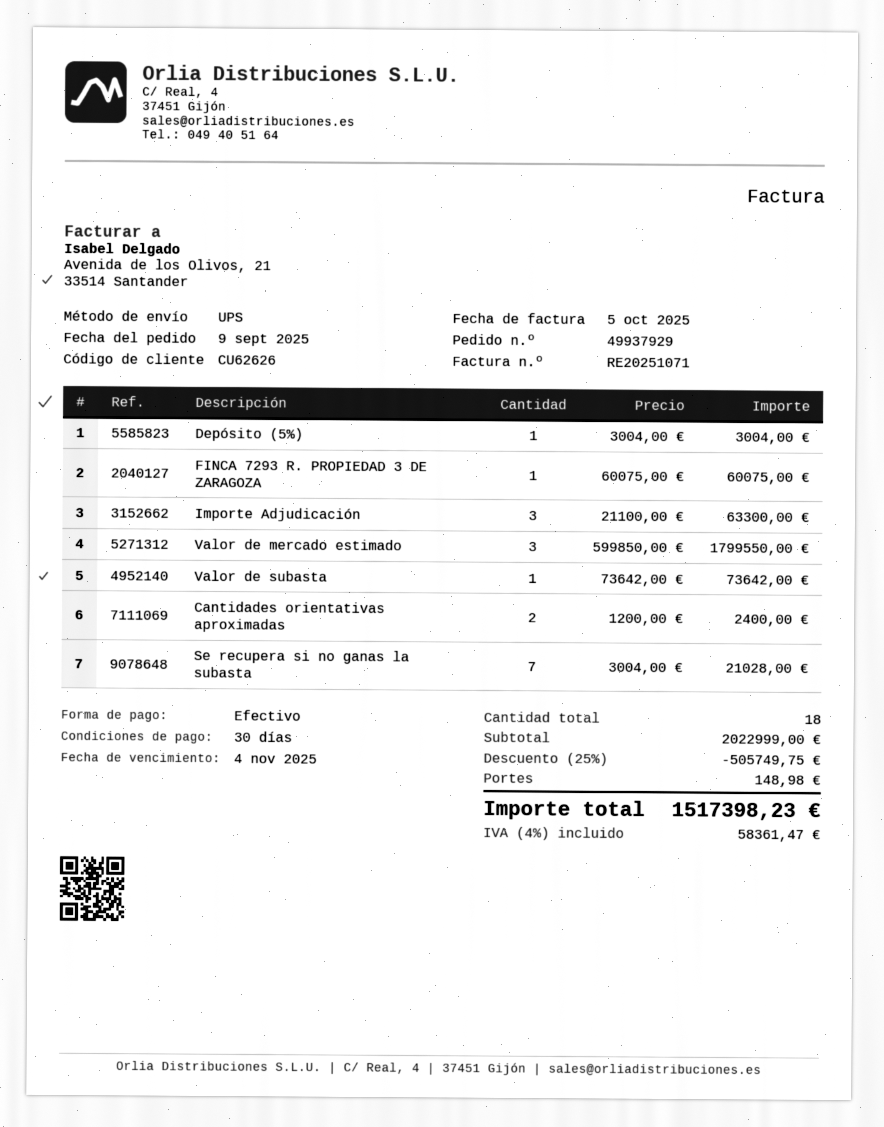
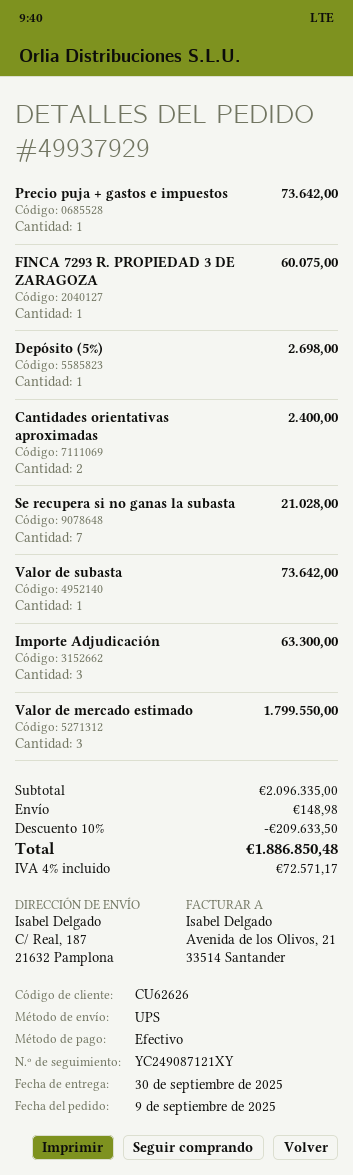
Depósito (5%): 1 for 3004.00 -> 1 for 2698.00
Precio puja + gastos e impuestos: none -> 1 for 73642.00
subtotal: 2022999.00 -> 2096335.00
discount: 25% = 505749.75 -> 10% = 209633.50
tax: 4% = 58361.47 -> 4% = 72571.17
total: 1517398.23 -> 1886850.48

